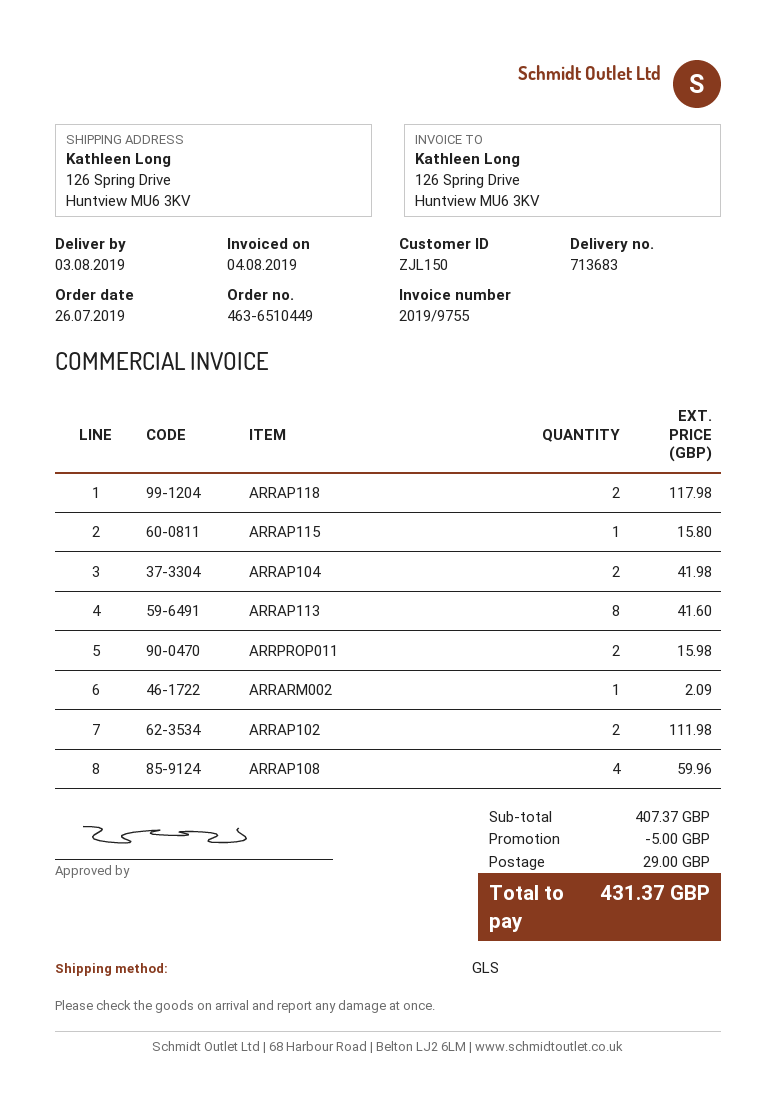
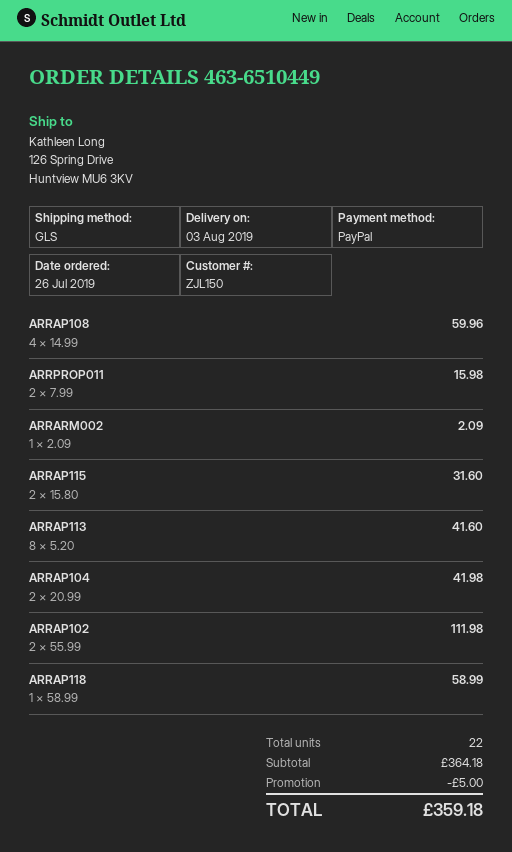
ARRAP118: 2 for 117.98 -> 1 for 58.99
ARRAP115: 1 for 15.80 -> 2 for 31.60
subtotal: 407.37 -> 364.18
shipping: 29.00 -> none
total: 431.37 -> 359.18

